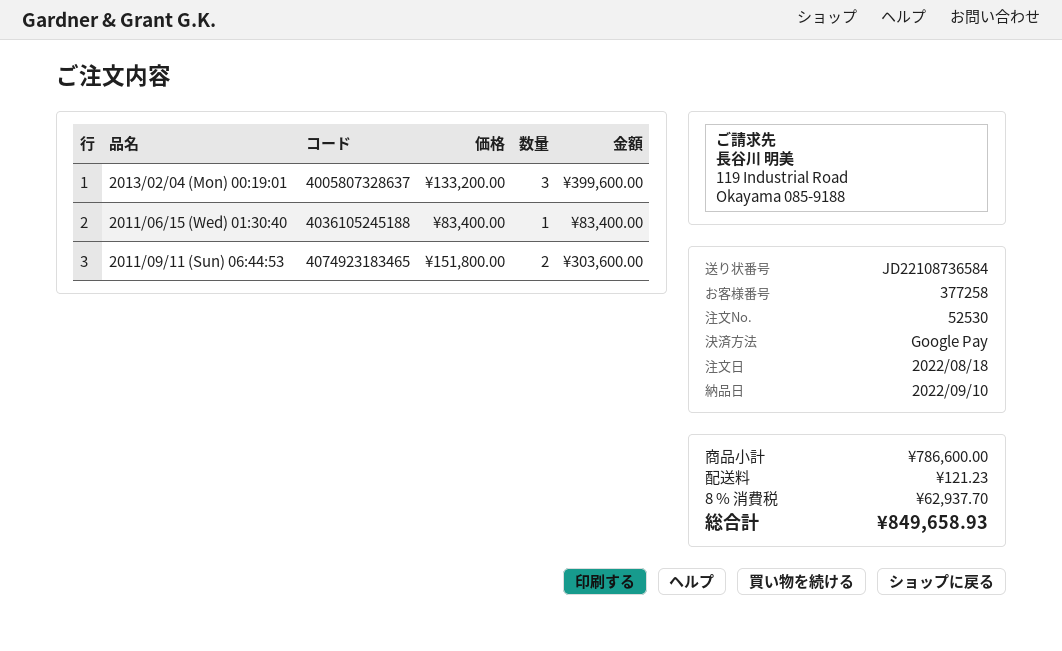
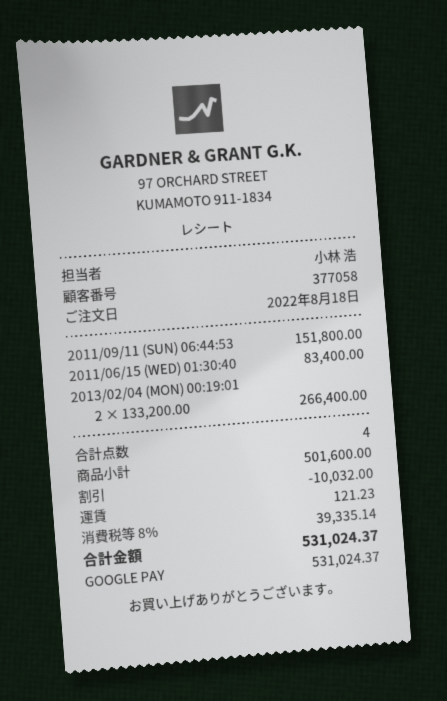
customer number: 377258 -> 377058
2013/02/04 (Mon) 00:19:01: 3 x 133200.00 = 399600.00 -> 2 x 133200.00 = 266400.00
2011/09/11 (Sun) 06:44:53: 2 x 151800.00 = 303600.00 -> 1 x 151800.00 = 151800.00
subtotal: 786600.00 -> 501600.00
discount: none -> 10032.00
tax: 8% = 62937.70 -> 8% = 39335.14
total: 849658.93 -> 531024.37

